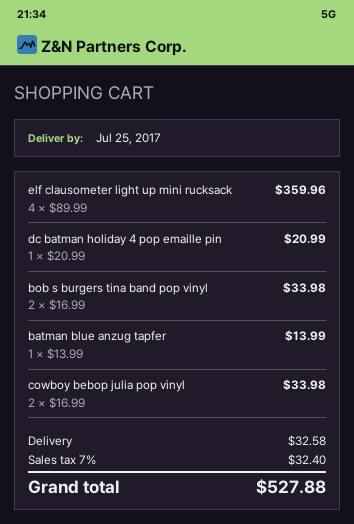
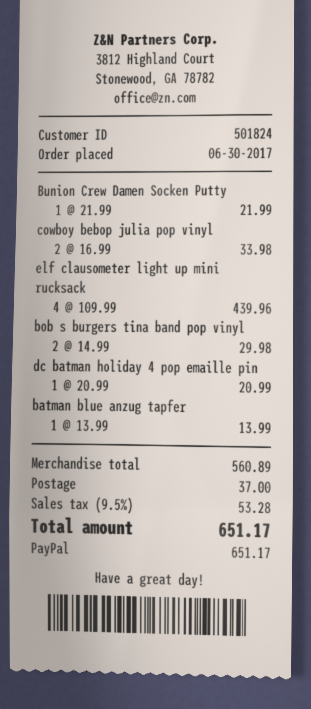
elf clausometer light up mini rucksack: 4 x 89.99 = 359.96 -> 4 x 109.99 = 439.96
bob s burgers tina band pop vinyl: 2 x 16.99 = 33.98 -> 2 x 14.99 = 29.98
Bunion Crew Damen Socken Putty: none -> 1 x 21.99 = 21.99
shipping: 32.58 -> 37.00
tax: 7% = 32.40 -> 9.5% = 53.28
total: 527.88 -> 651.17

